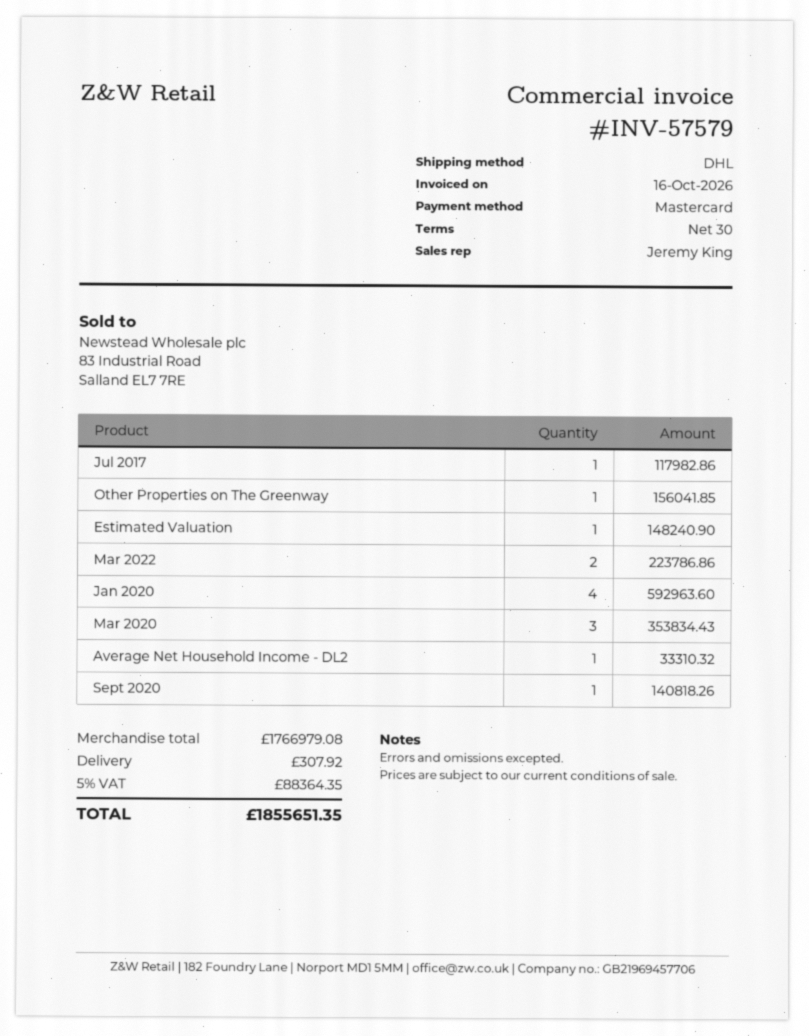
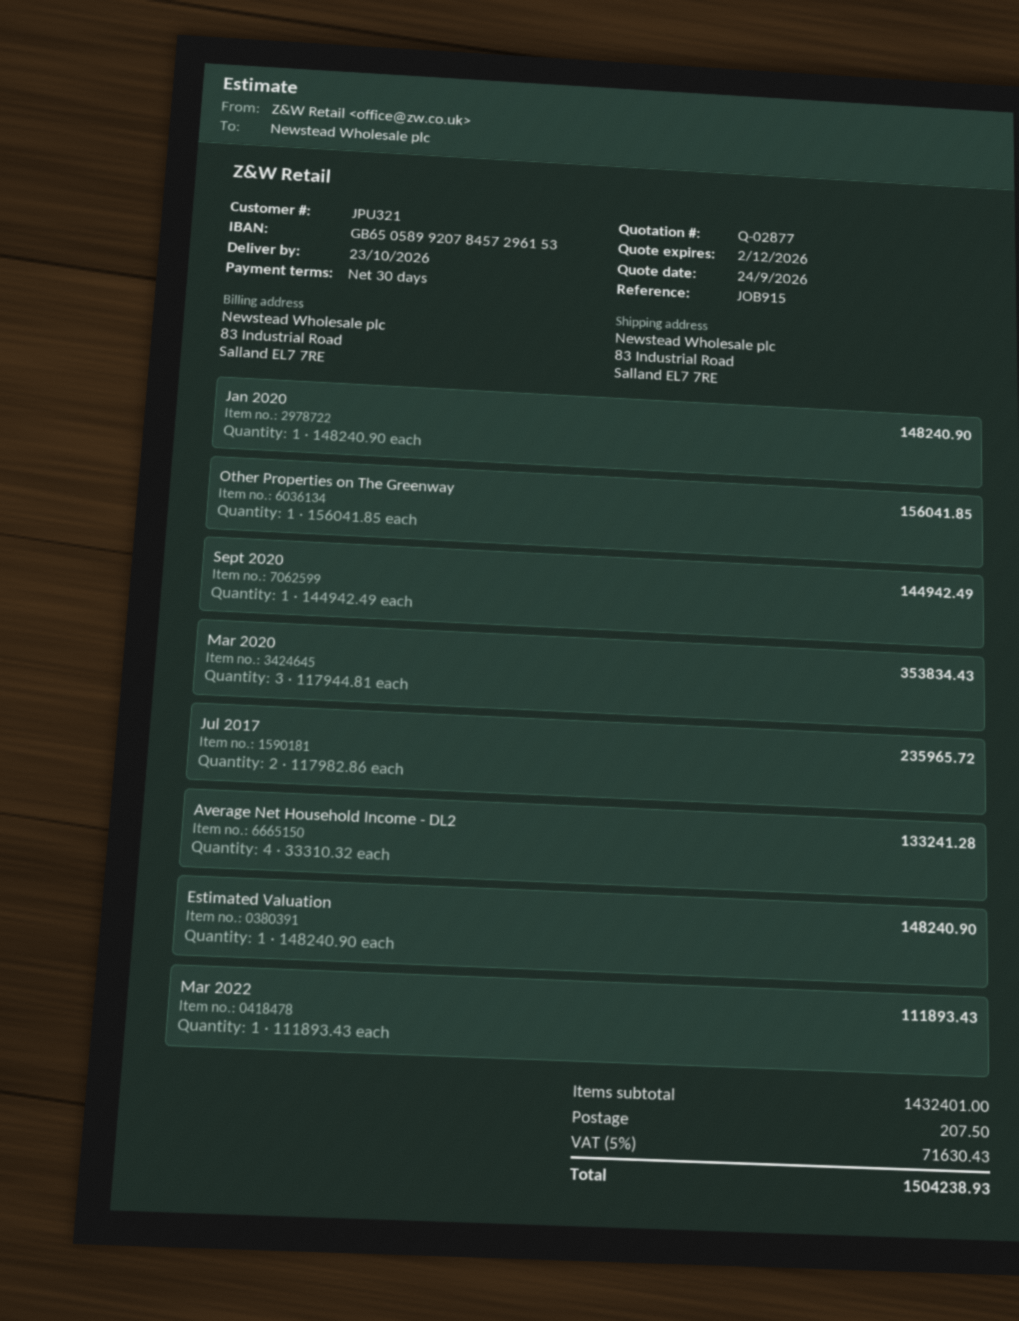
Jul 2017: 1 for 117982.86 -> 2 for 235965.72
Mar 2022: 2 for 223786.86 -> 1 for 111893.43
Jan 2020: 4 for 592963.60 -> 1 for 148240.90
Average Net Household Income - DL2: 1 for 33310.32 -> 4 for 133241.28
Sept 2020: 1 for 140818.26 -> 1 for 144942.49
subtotal: 1766979.08 -> 1432401.00
shipping: 307.92 -> 207.50
tax: 5% = 88364.35 -> 5% = 71630.43
total: 1855651.35 -> 1504238.93

